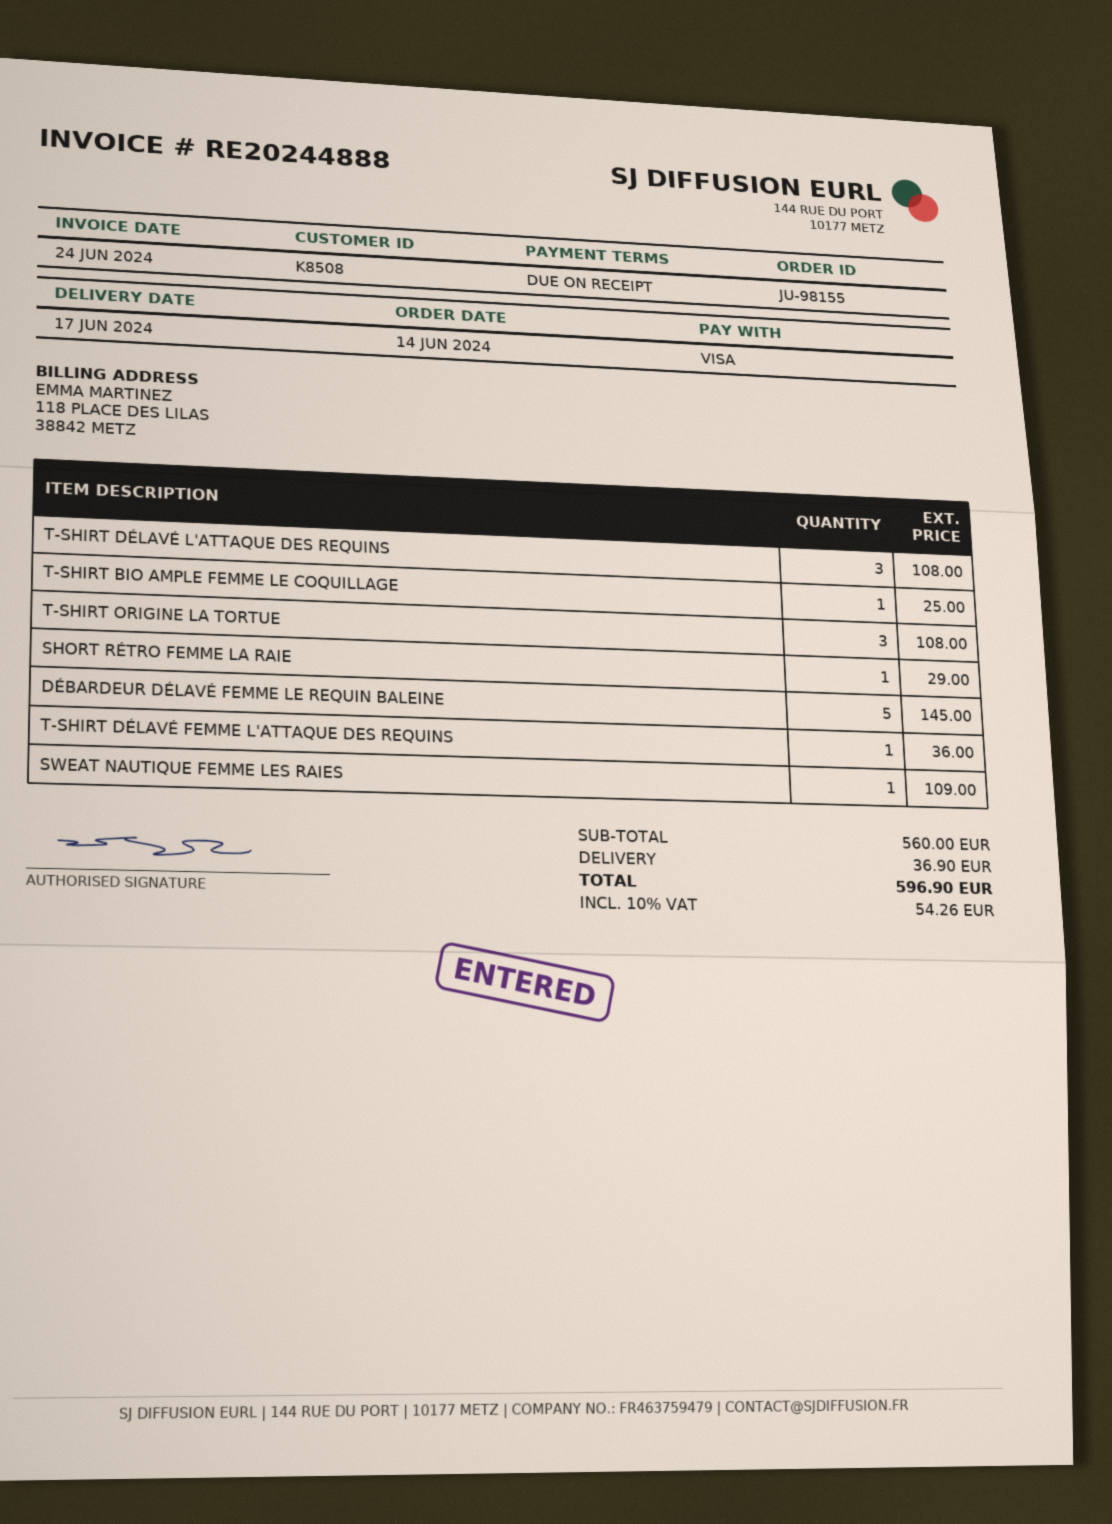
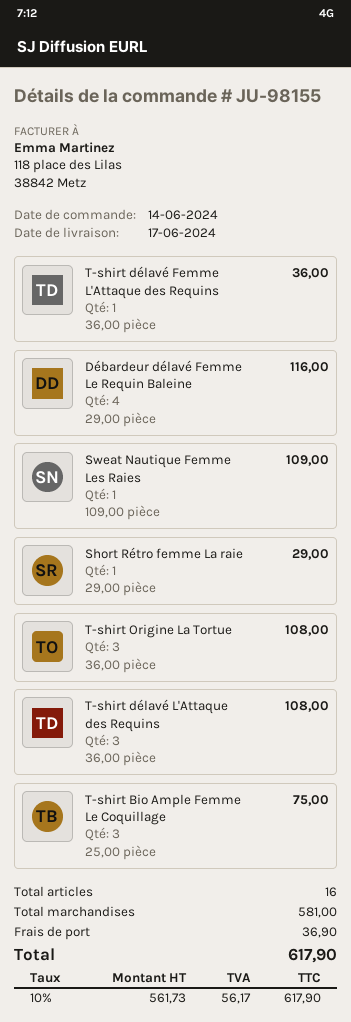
T-SHIRT BIO AMPLE FEMME LE COQUILLAGE: 1 for 25.00 -> 3 for 75.00
DÉBARDEUR DÉLAVÉ FEMME LE REQUIN BALEINE: 5 for 145.00 -> 4 for 116.00
subtotal: 560.00 -> 581.00
tax: 10% = 54.26 -> 10% = 56.17
total: 596.90 -> 617.90

